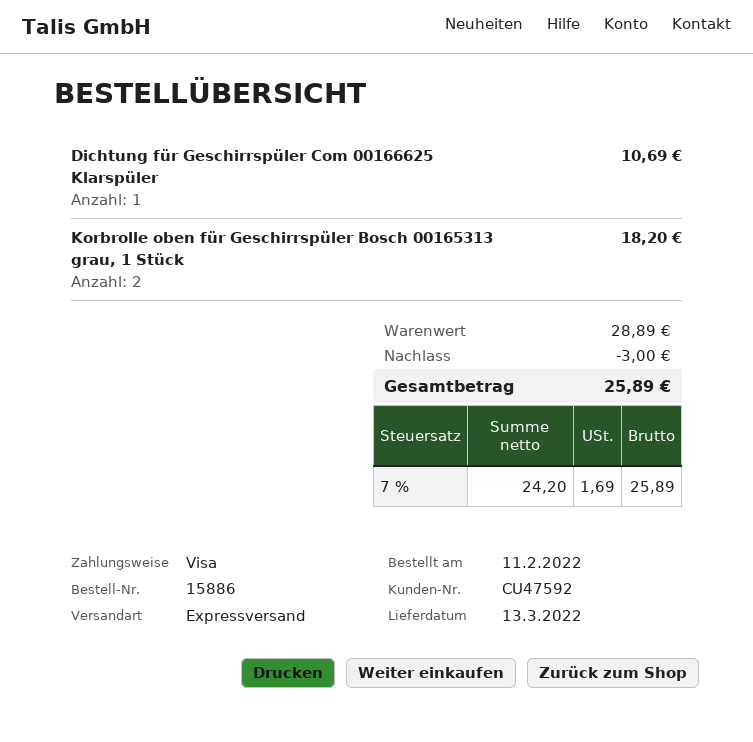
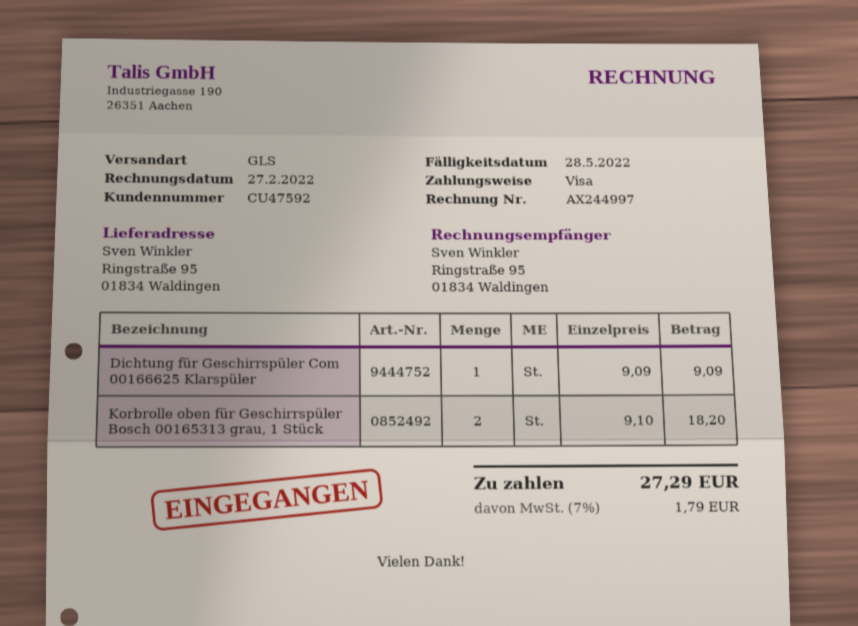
shipping method: express -> GLS
Dichtung für Geschirrspüler Com 00166625 Klarspüler: 1 for 10.69 -> 1 for 9.09
discount: 3.00 -> none
tax: 7% = 1.69 -> 7% = 1.79
total: 25.89 -> 27.29

